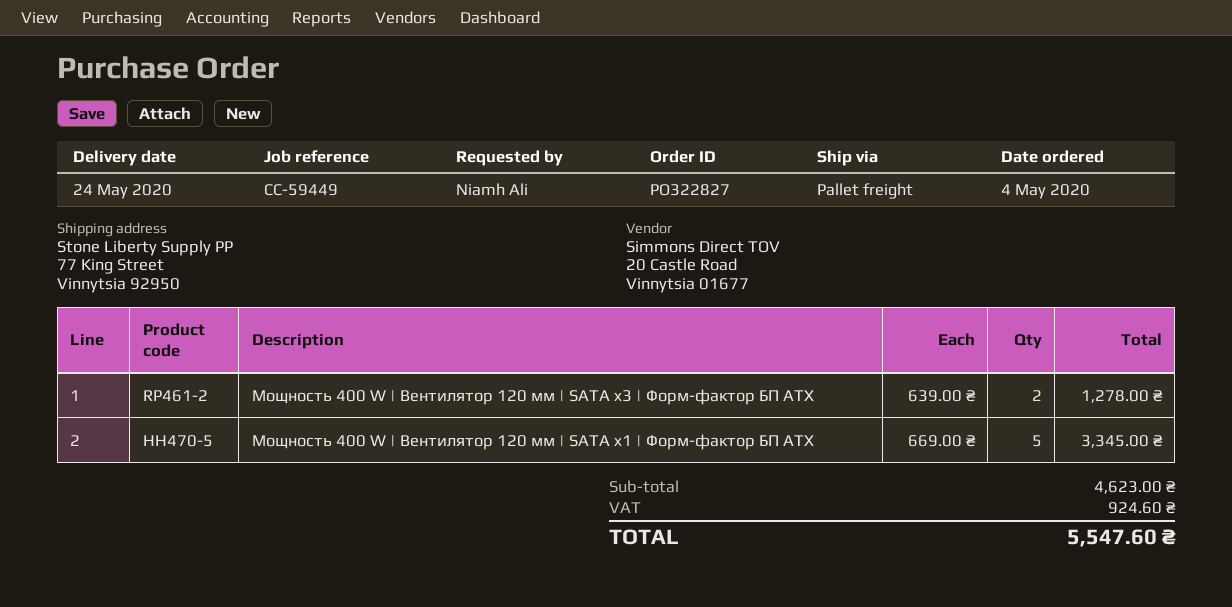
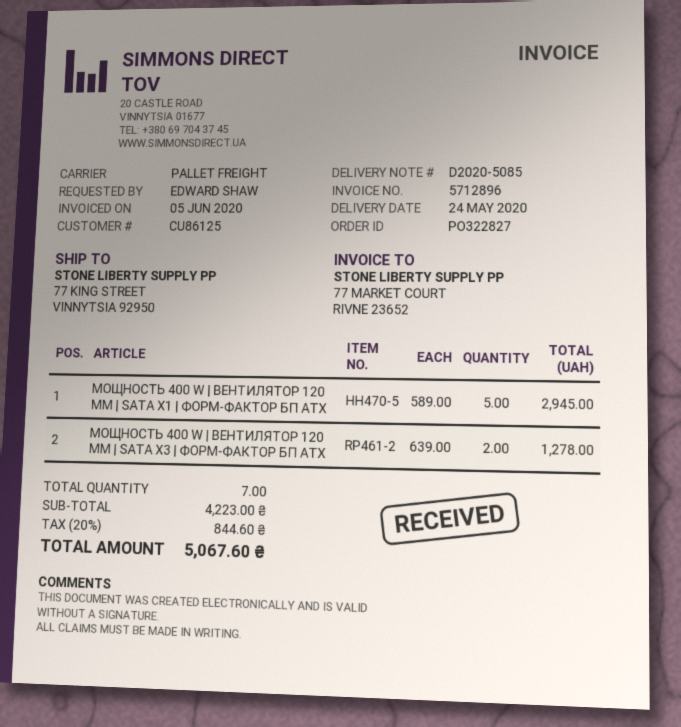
ordered by: Niamh Ali -> EDWARD SHAW
Мощность 400 W | Вентилятор 120 мм | SATA x1 | Форм-фактор БП ATX: 5 x 669.00 = 3345.00 -> 5 x 589.00 = 2945.00
subtotal: 4623.00 -> 4223.00
tax: 924.60 -> 844.60
total: 5547.60 -> 5067.60

